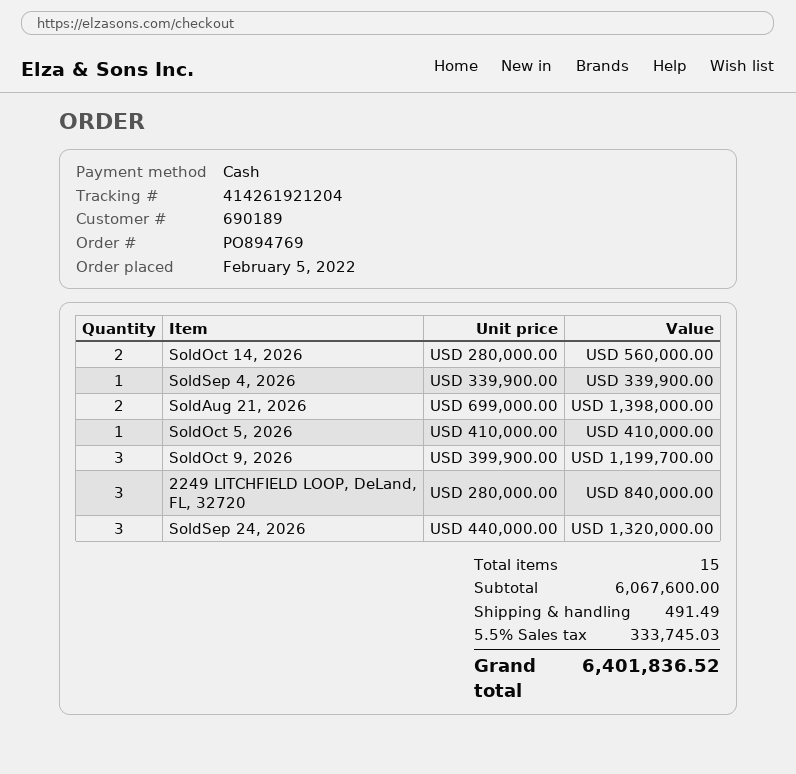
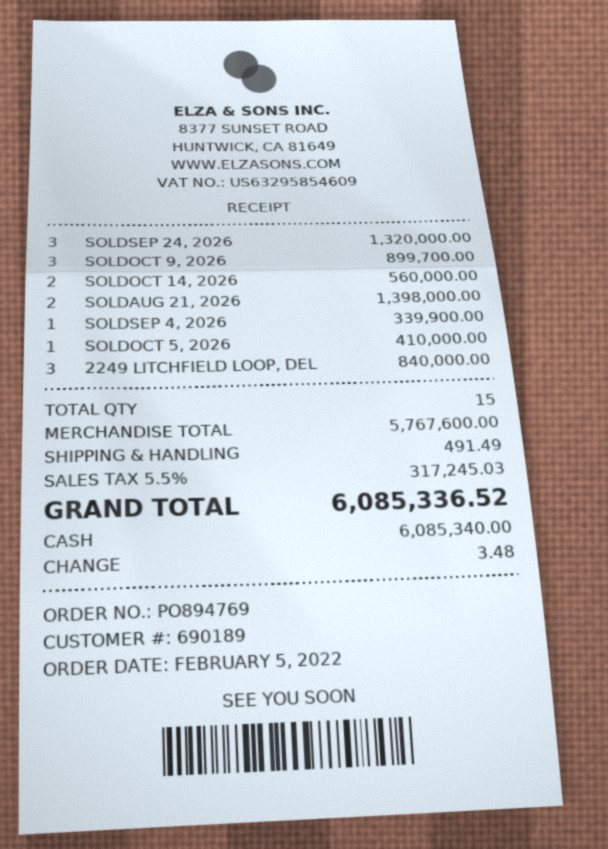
SoldOct 9, 2026: 3 for 1199700.00 -> 3 for 899700.00
subtotal: 6067600.00 -> 5767600.00
tax: 5.5% = 333745.03 -> 5.5% = 317245.03
total: 6401836.52 -> 6085336.52

